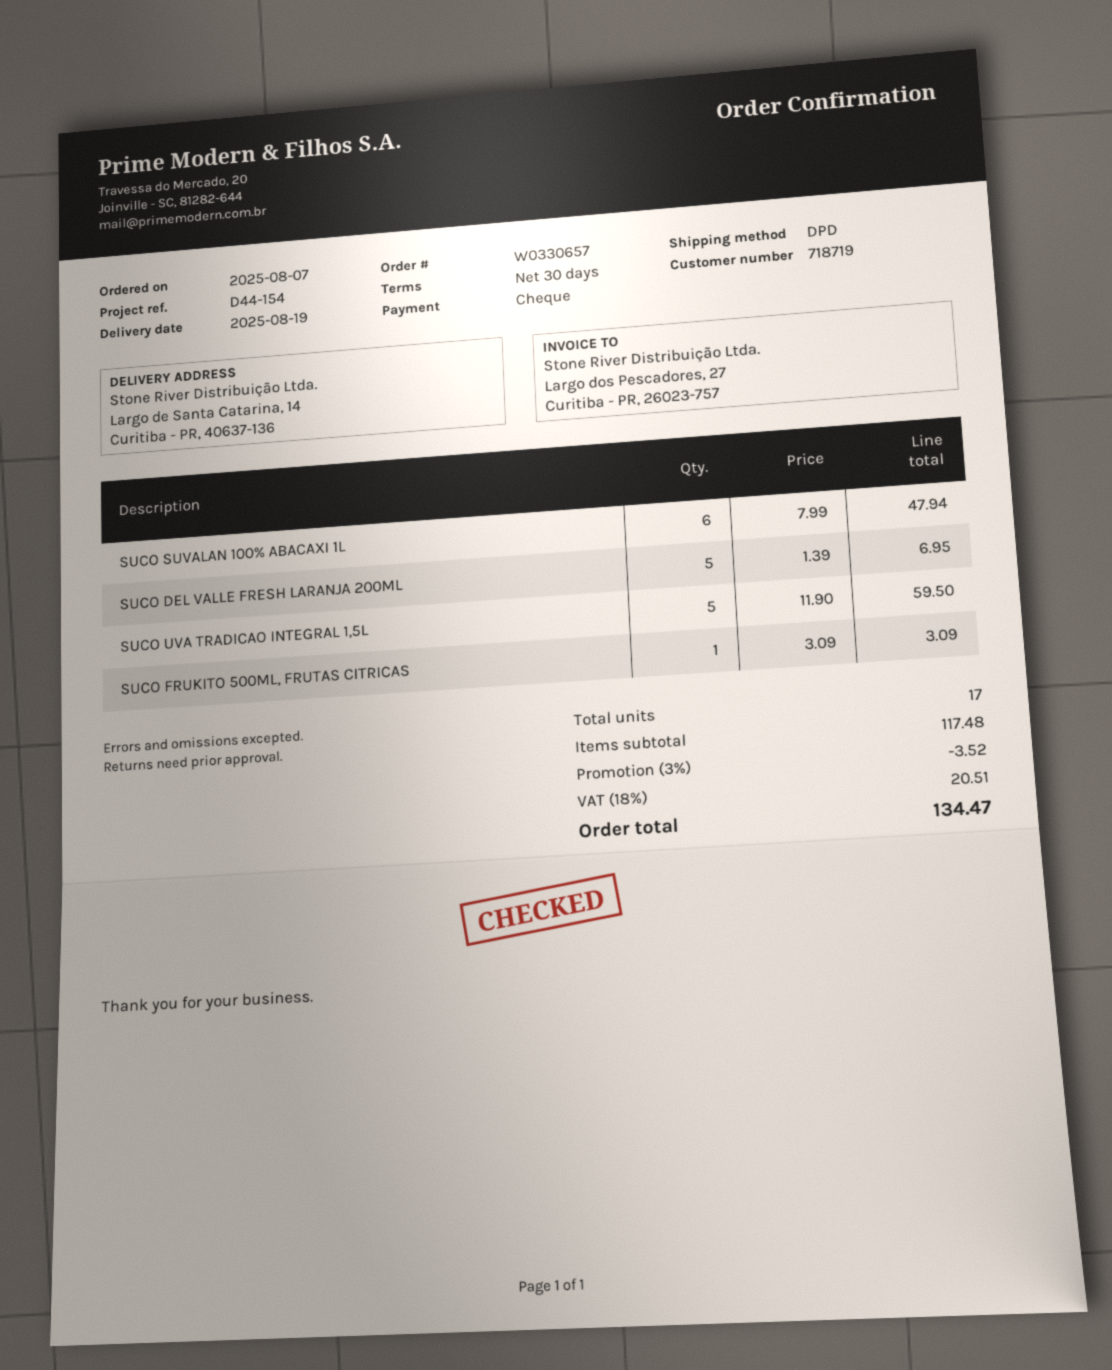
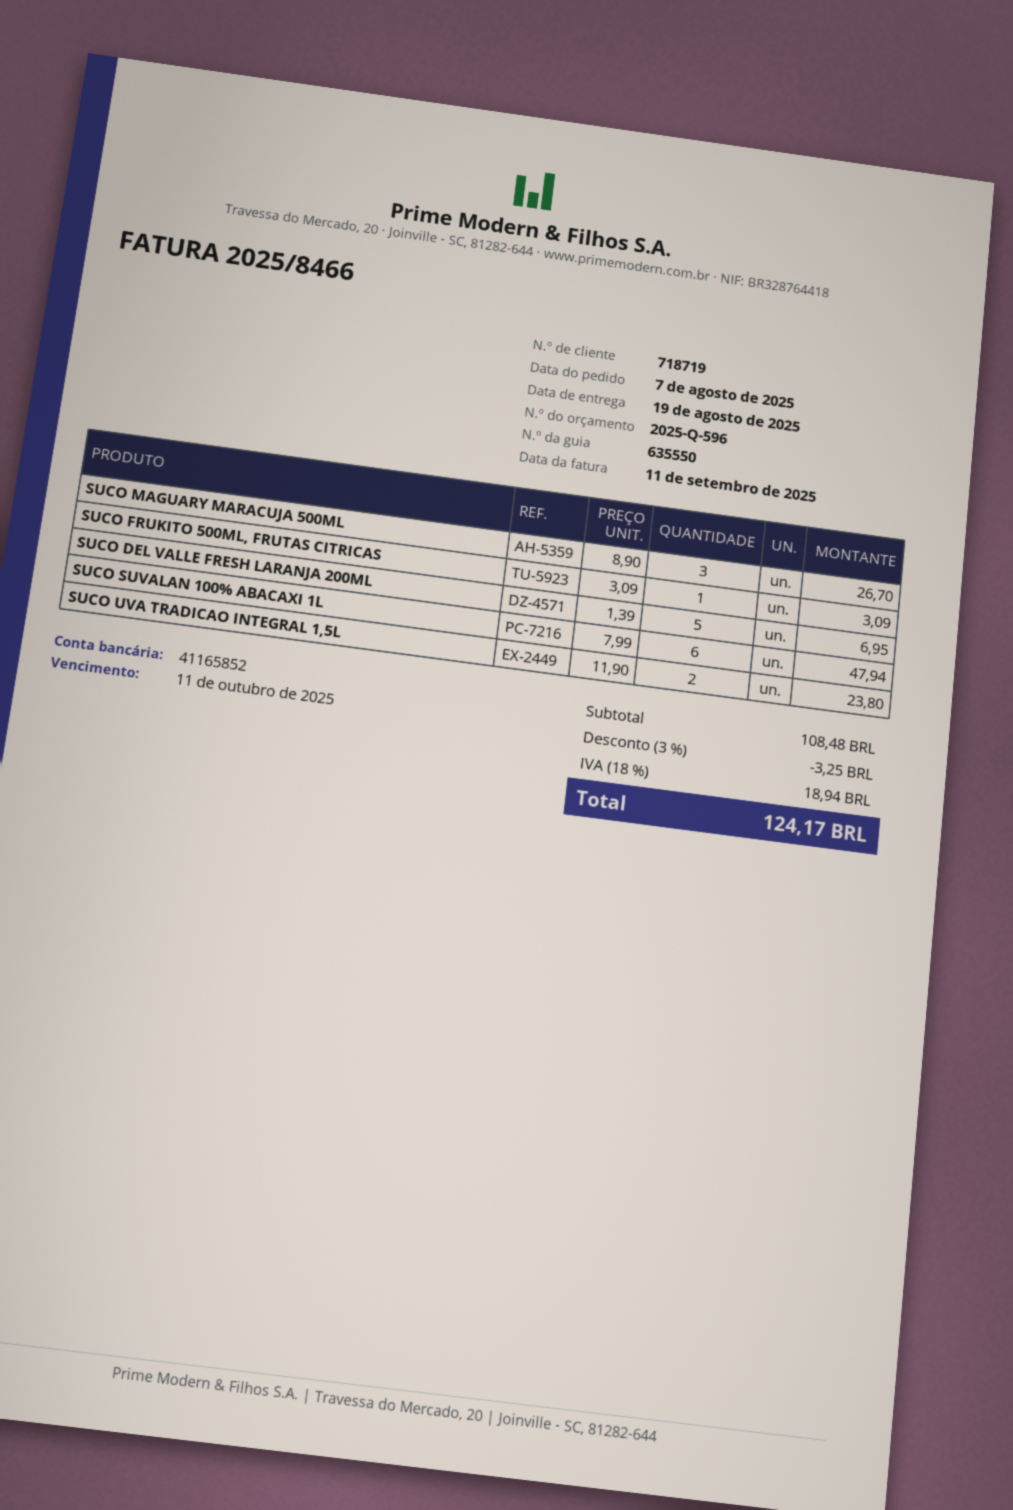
SUCO UVA TRADICAO INTEGRAL 1,5L: 5 x 11.90 = 59.50 -> 2 x 11.90 = 23.80
SUCO MAGUARY MARACUJA 500ML: none -> 3 x 8.90 = 26.70
subtotal: 117.48 -> 108.48
discount: 3% = 3.52 -> 3% = 3.25
tax: 18% = 20.51 -> 18% = 18.94
total: 134.47 -> 124.17

